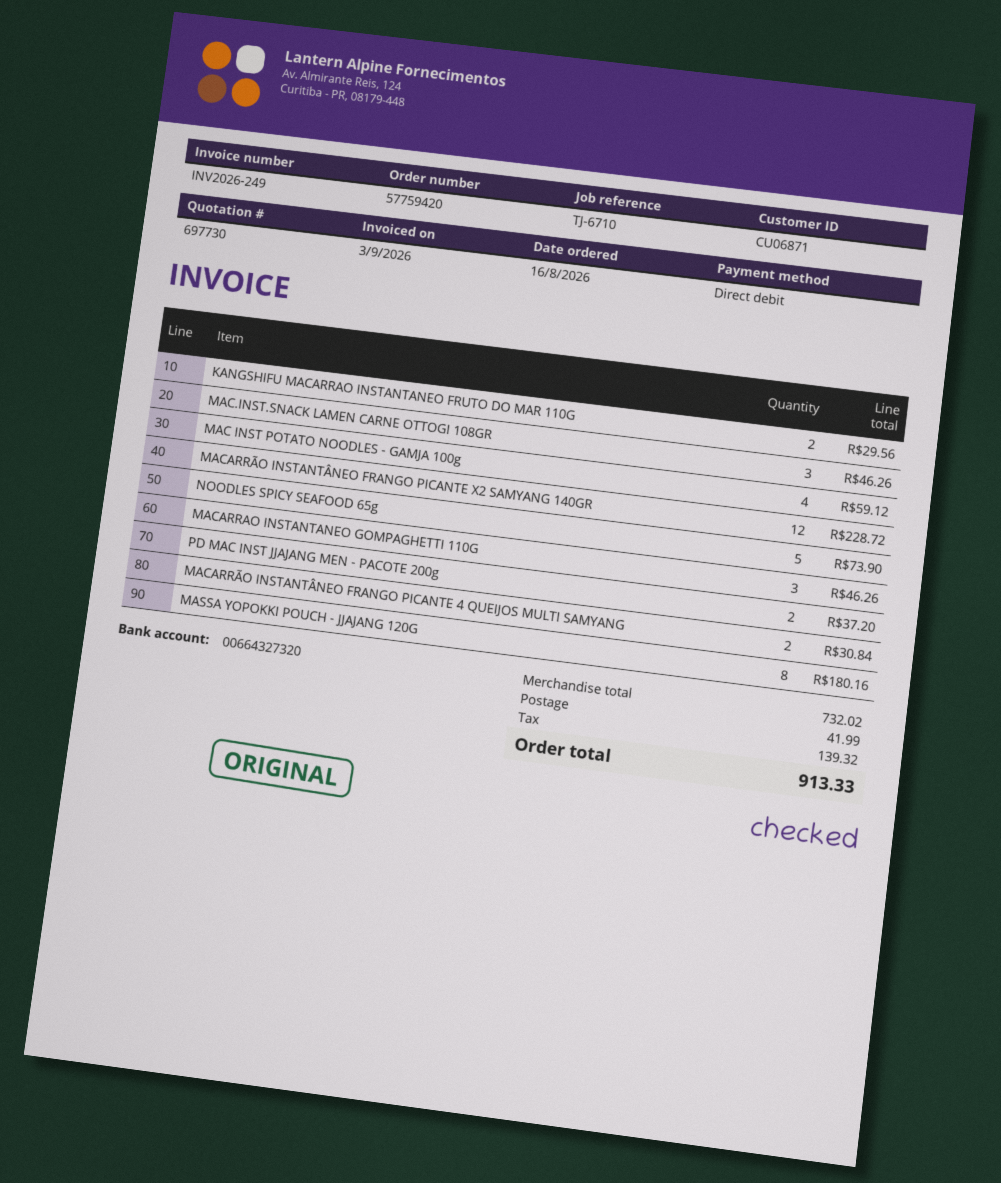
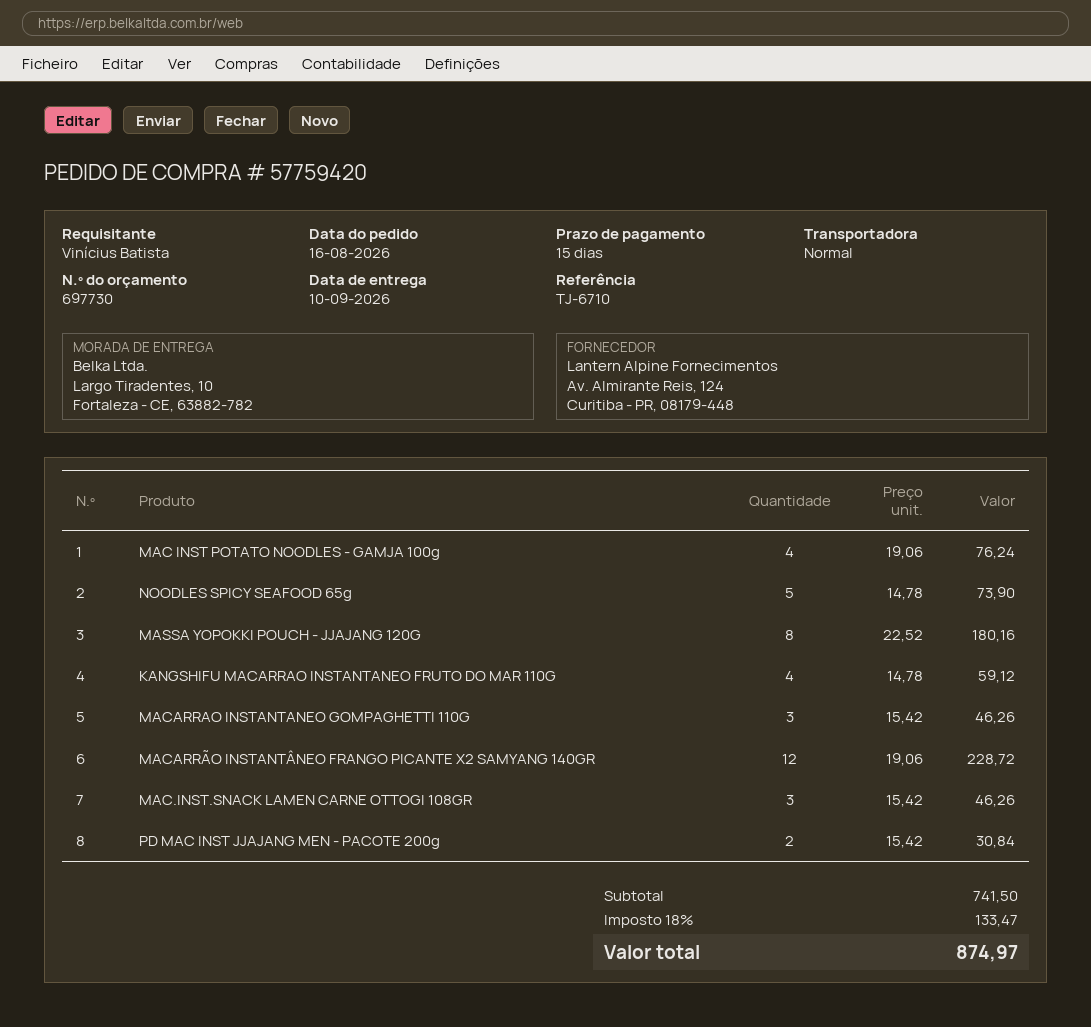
KANGSHIFU MACARRAO INSTANTANEO FRUTO DO MAR 110G: 2 for 29.56 -> 4 for 59.12
MAC INST POTATO NOODLES - GAMJA 100g: 4 for 59.12 -> 4 for 76.24
PD MAC INST JJAJANG MEN - PACOTE 200g: 2 for 37.20 -> 2 for 30.84
MACARRÃO INSTANTÂNEO FRANGO PICANTE 4 QUEIJOS MULTI SAMYANG: 2 for 30.84 -> none
subtotal: 732.02 -> 741.50
shipping: 41.99 -> none
tax: 139.32 -> 133.47
total: 913.33 -> 874.97

